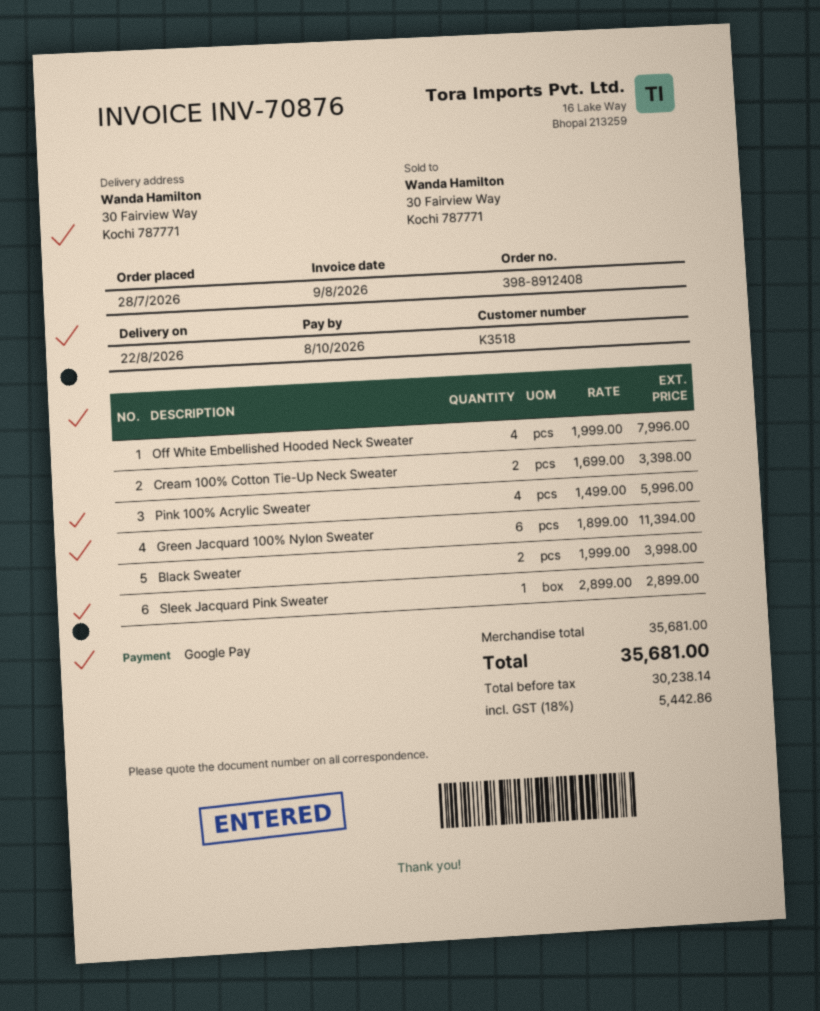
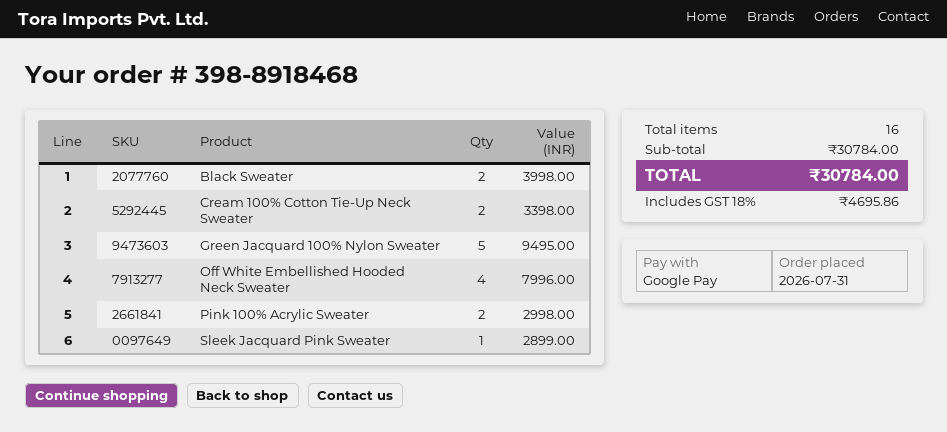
order number: 398-8912408 -> 398-8918468
order date: 2026-07-28 -> 2026-07-31
Pink 100% Acrylic Sweater: 4 for 5996.00 -> 2 for 2998.00
Green Jacquard 100% Nylon Sweater: 6 for 11394.00 -> 5 for 9495.00
subtotal: 35681.00 -> 30784.00
tax: 18% = 5442.86 -> 18% = 4695.86
total: 35681.00 -> 30784.00

